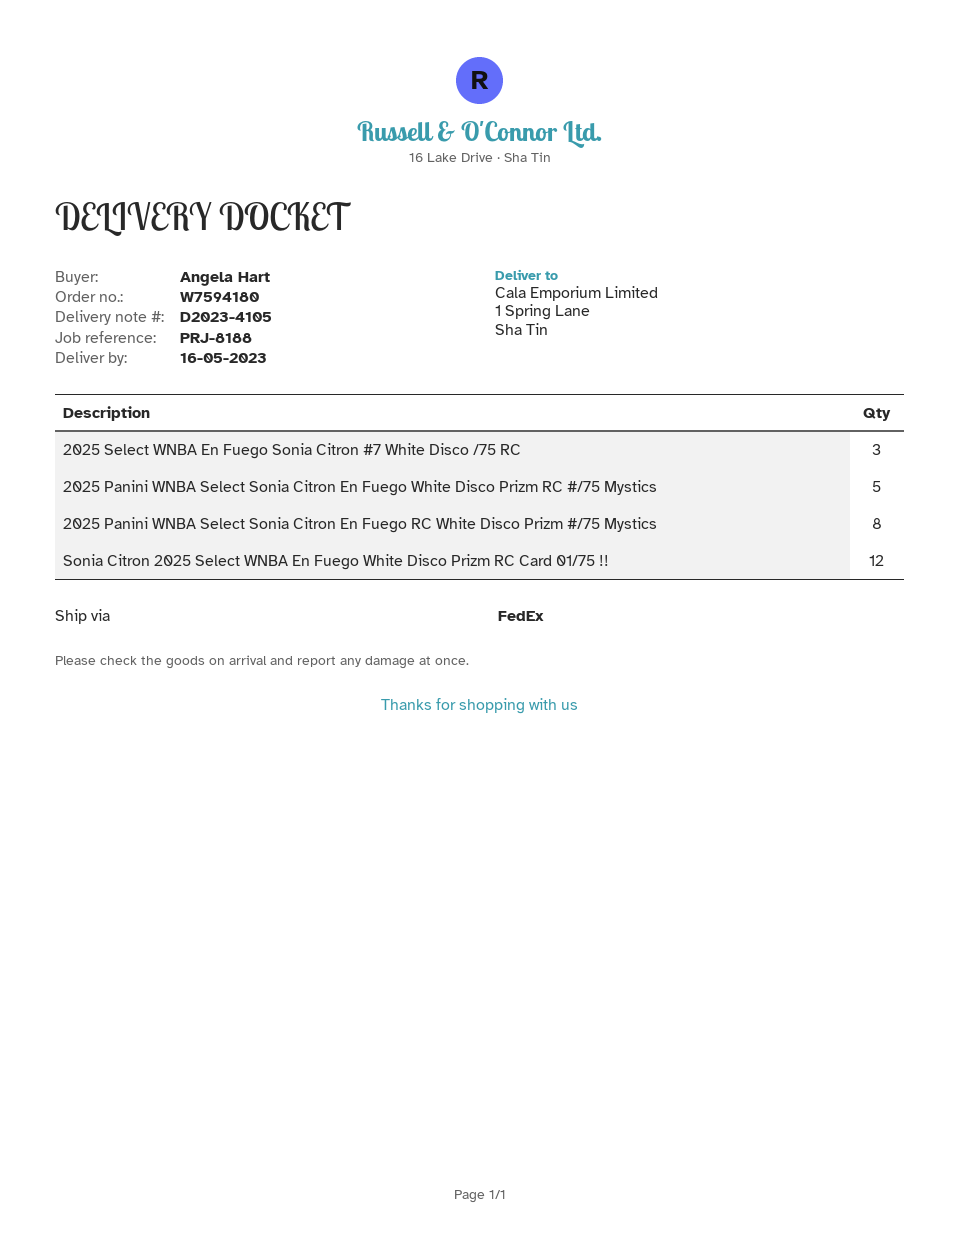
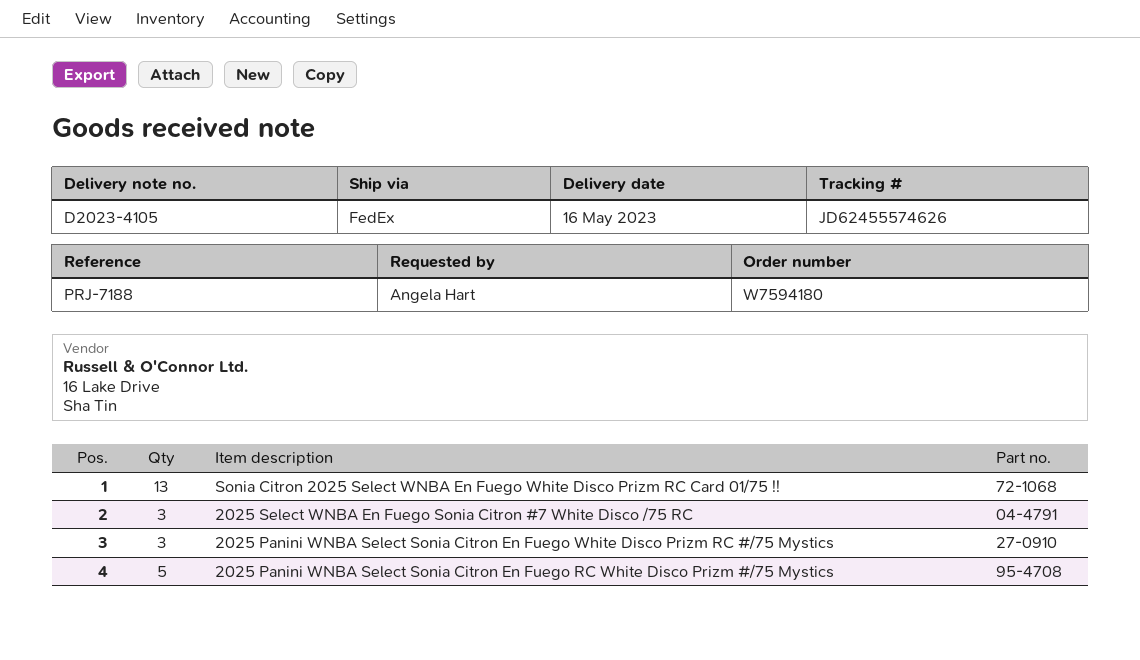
reference: PRJ-8188 -> PRJ-7188
2025 Panini WNBA Select Sonia Citron En Fuego White Disco Prizm RC #/75 Mystics: 5 -> 3
2025 Panini WNBA Select Sonia Citron En Fuego RC White Disco Prizm #/75 Mystics: 8 -> 5
Sonia Citron 2025 Select WNBA En Fuego White Disco Prizm RC Card 01/75 !!: 12 -> 13

